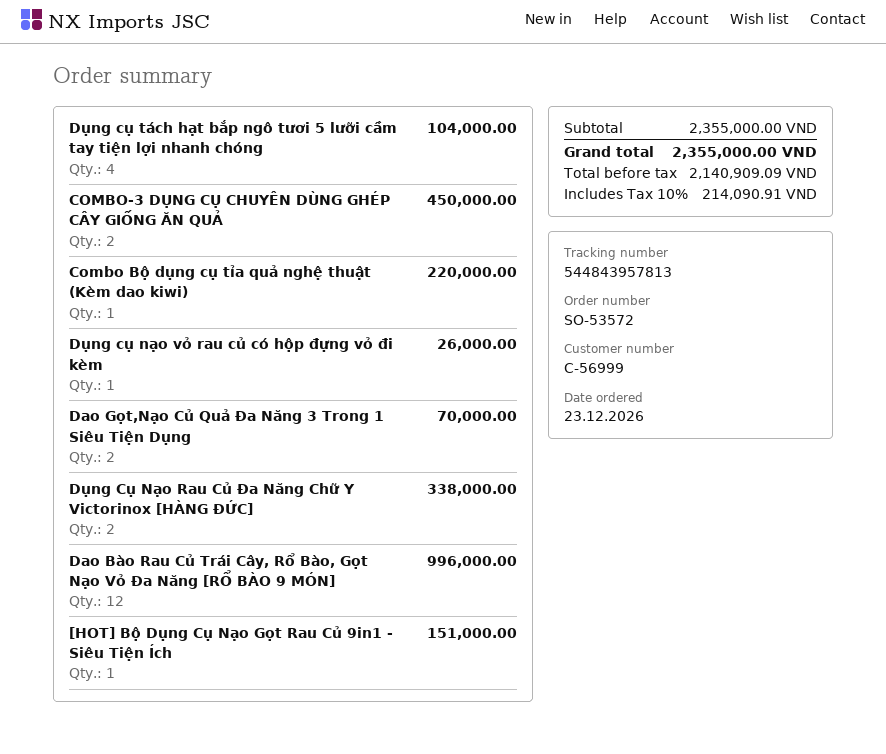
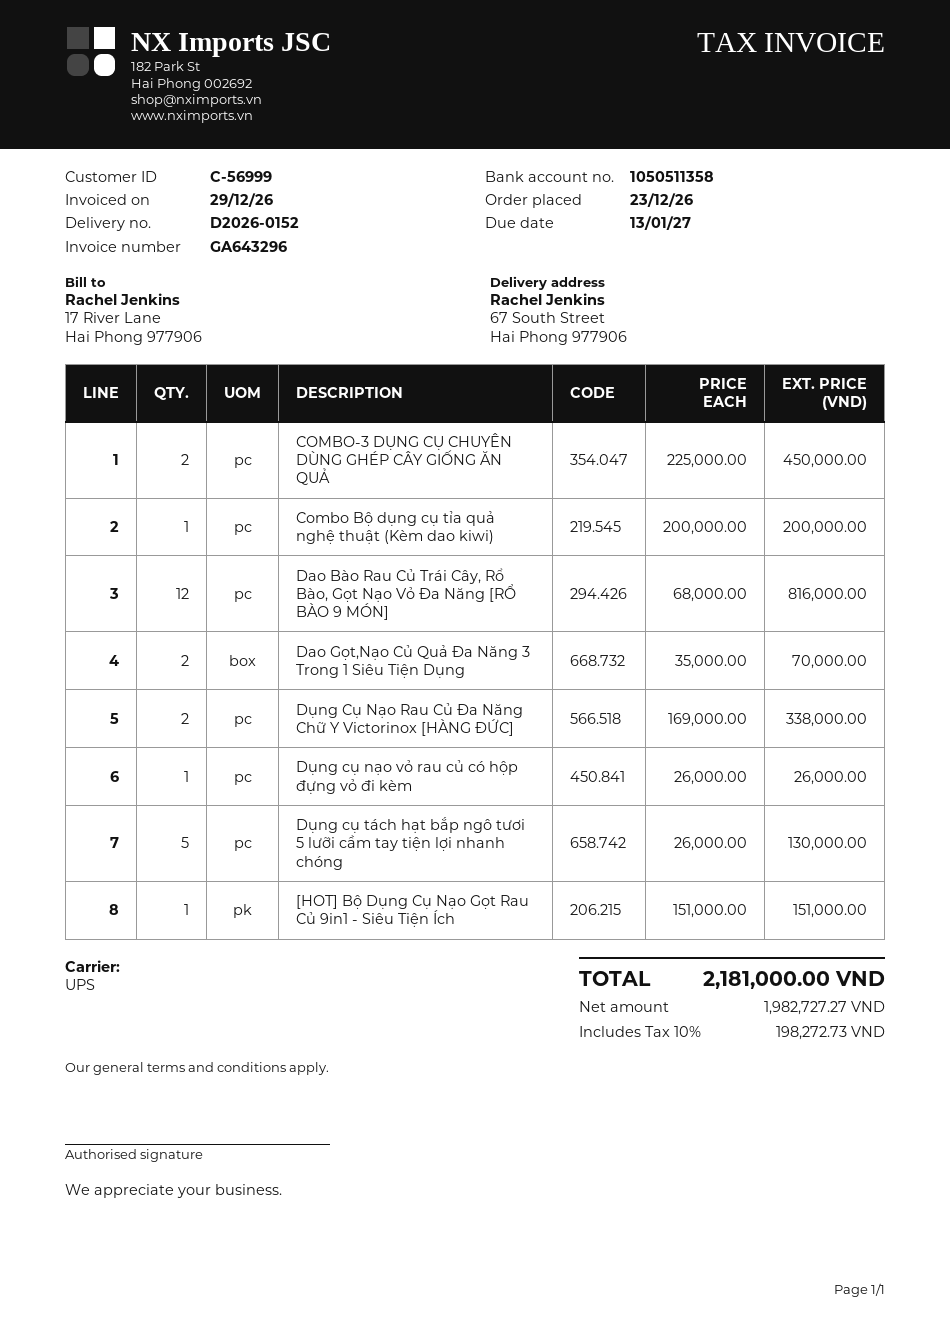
Dụng cụ tách hạt bắp ngô tươi 5 lưỡi cầm tay tiện lợi nhanh chóng: 4 for 104000.00 -> 5 for 130000.00
Combo Bộ dụng cụ tỉa quả nghệ thuật (Kèm dao kiwi): 1 for 220000.00 -> 1 for 200000.00
Dao Bào Rau Củ Trái Cây, Rổ Bào, Gọt Nạo Vỏ Đa Năng [RỔ BÀO 9 MÓN]: 12 for 996000.00 -> 12 for 816000.00
net: 2140909.09 -> 1982727.27
tax: 10% = 214090.91 -> 10% = 198272.73
total: 2355000.00 -> 2181000.00

